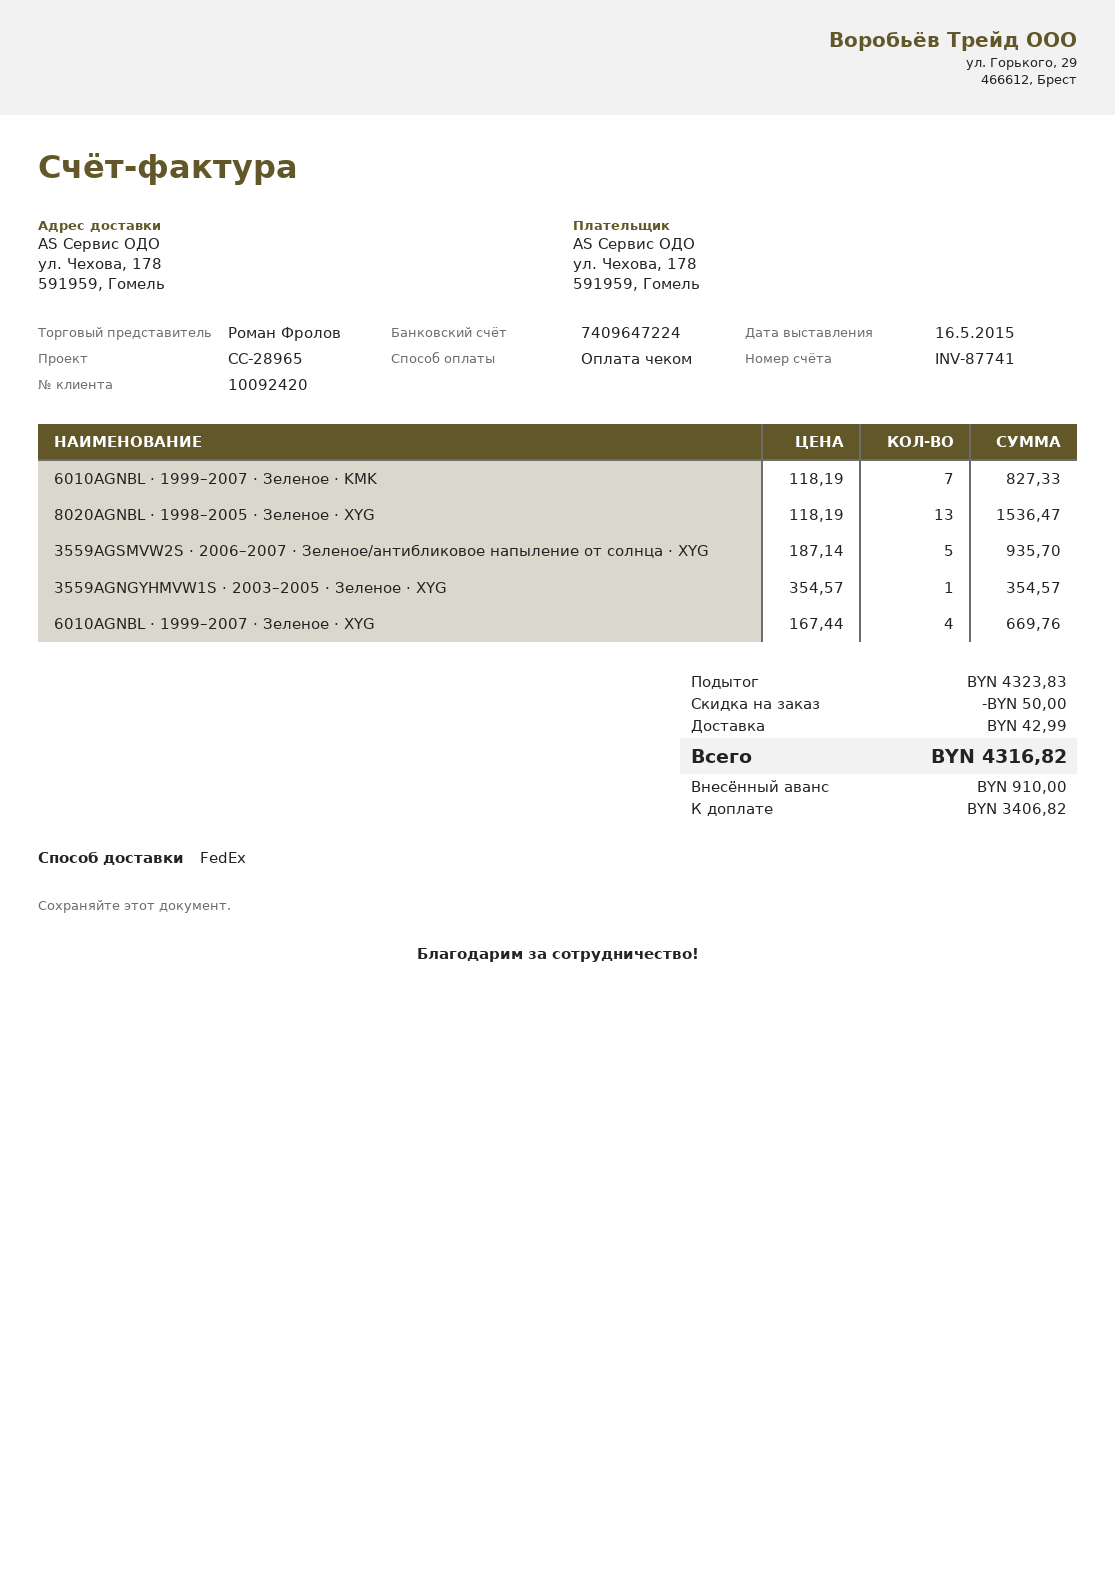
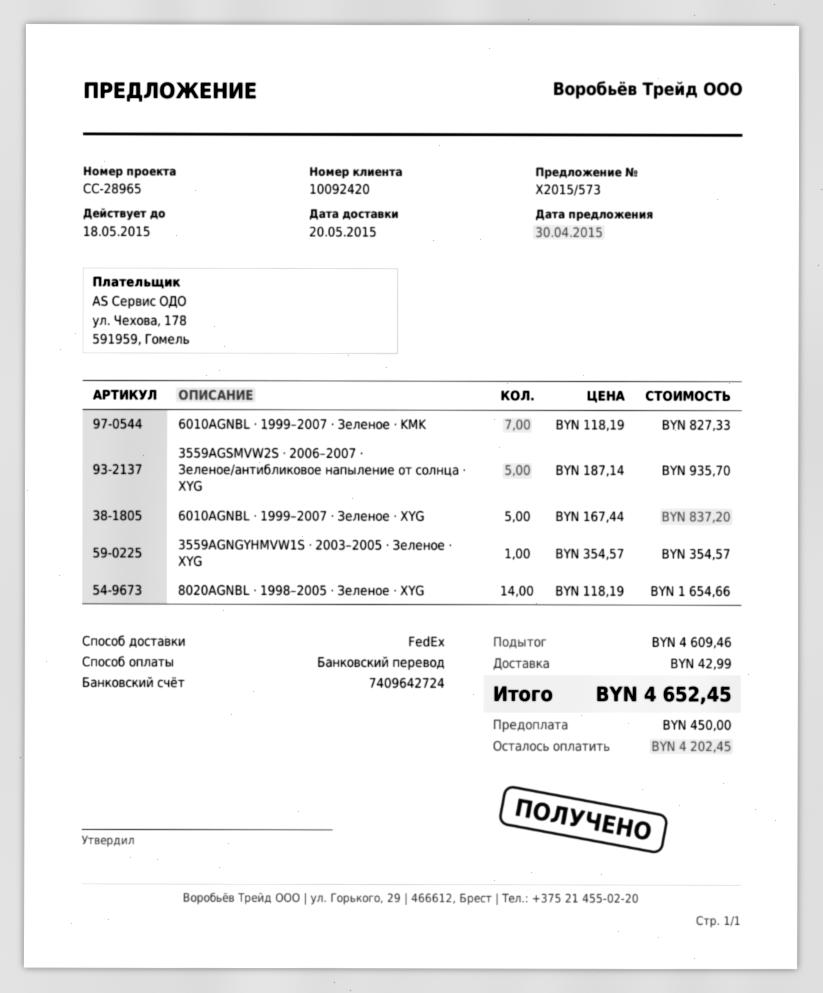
payment method: cheque -> bank transfer
bank account: 7409647224 -> 7409642724
8020AGNBL · 1998–2005 · Зеленое · XYG: 13 x 118.19 = 1536.47 -> 14 x 118.19 = 1654.66
6010AGNBL · 1999–2007 · Зеленое · XYG: 4 x 167.44 = 669.76 -> 5 x 167.44 = 837.20
subtotal: 4323.83 -> 4609.46
discount: 50.00 -> none
total: 4316.82 -> 4652.45
deposit: 910.00 -> 450.00
balance: 3406.82 -> 4202.45

